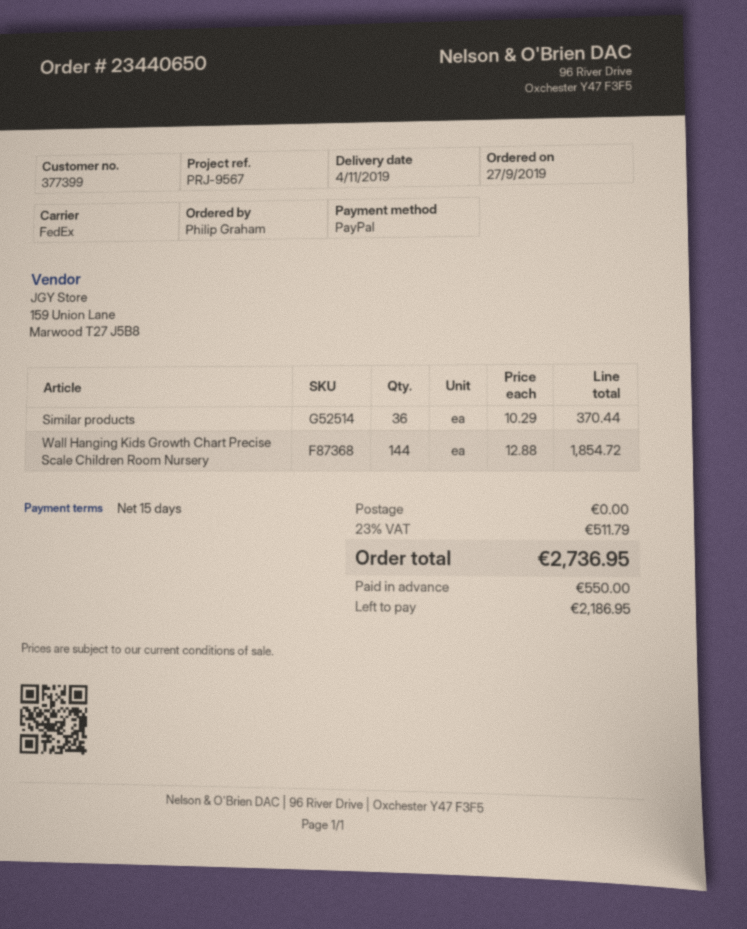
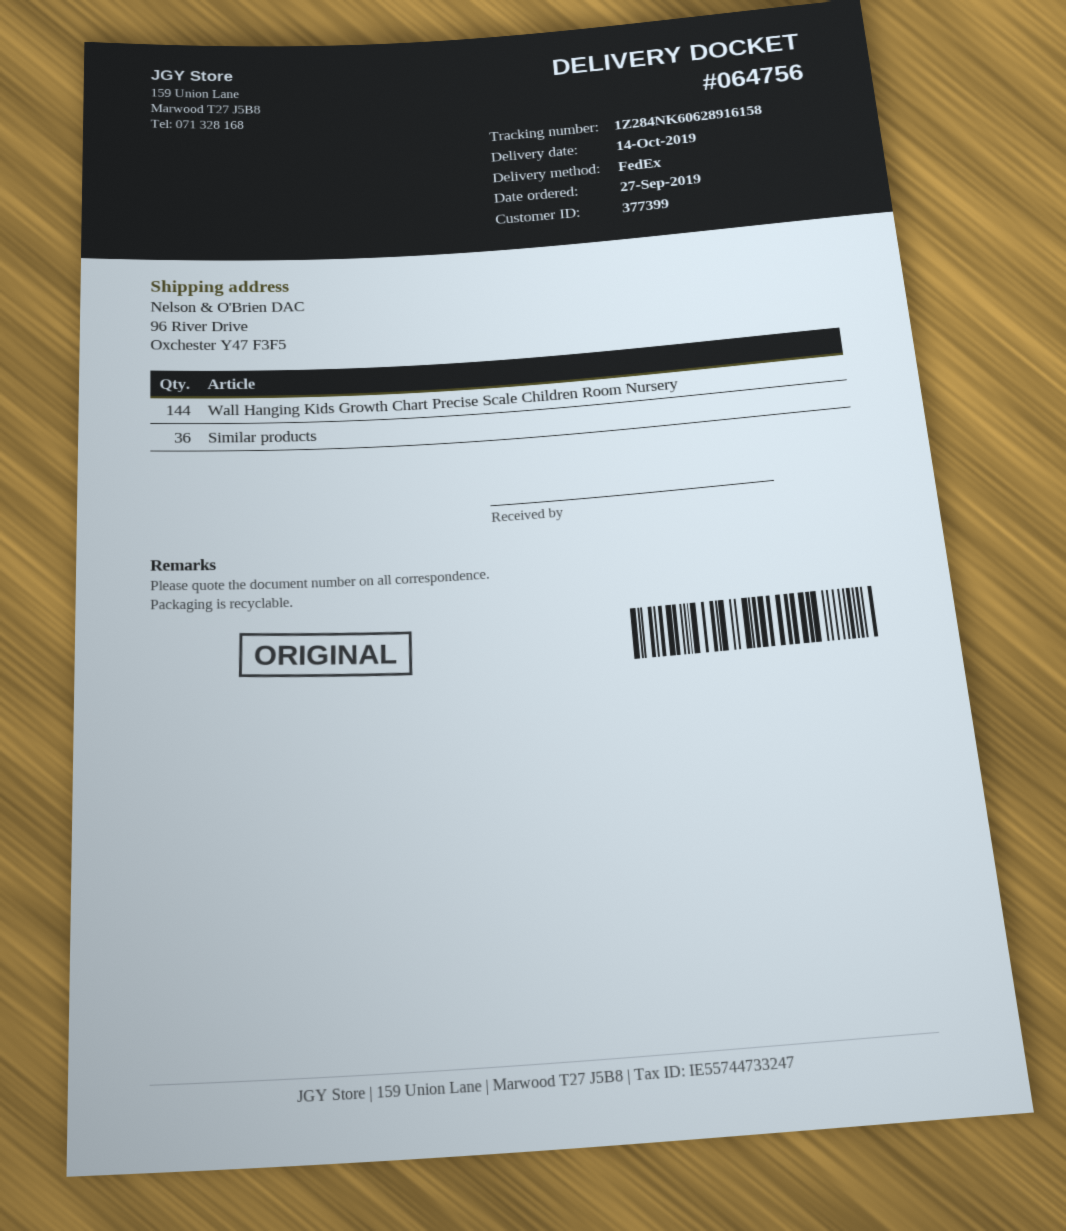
delivery date: 2019-11-04 -> 2019-10-14

